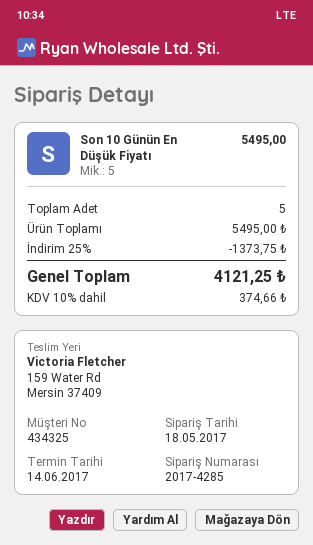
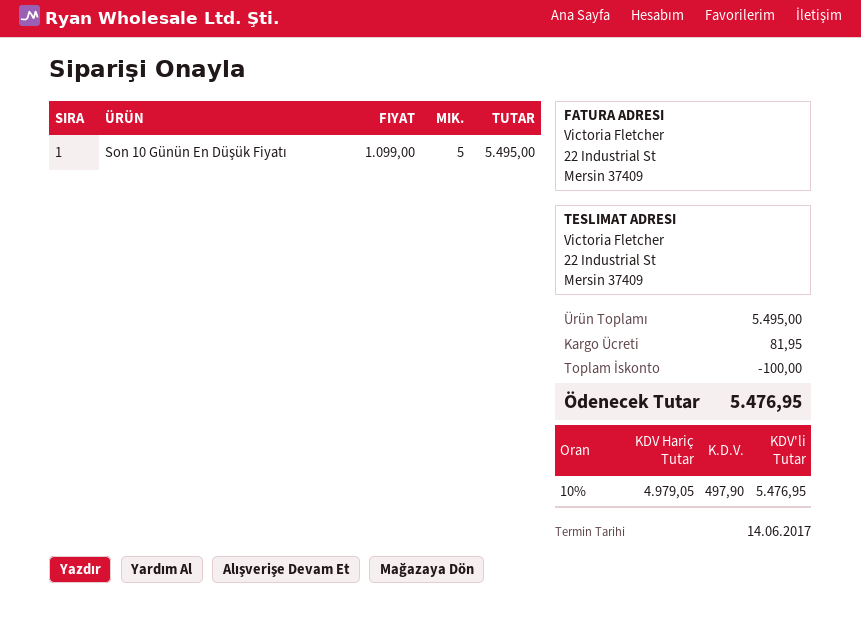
ship to: 159 Water Rd, Mersin 37409 -> 22 Industrial St, Mersin 37409
discount: 1373.75 -> 100.00
shipping: none -> 81.95
tax: 10% = 374.66 -> 10% = 497.90
total: 4121.25 -> 5476.95

